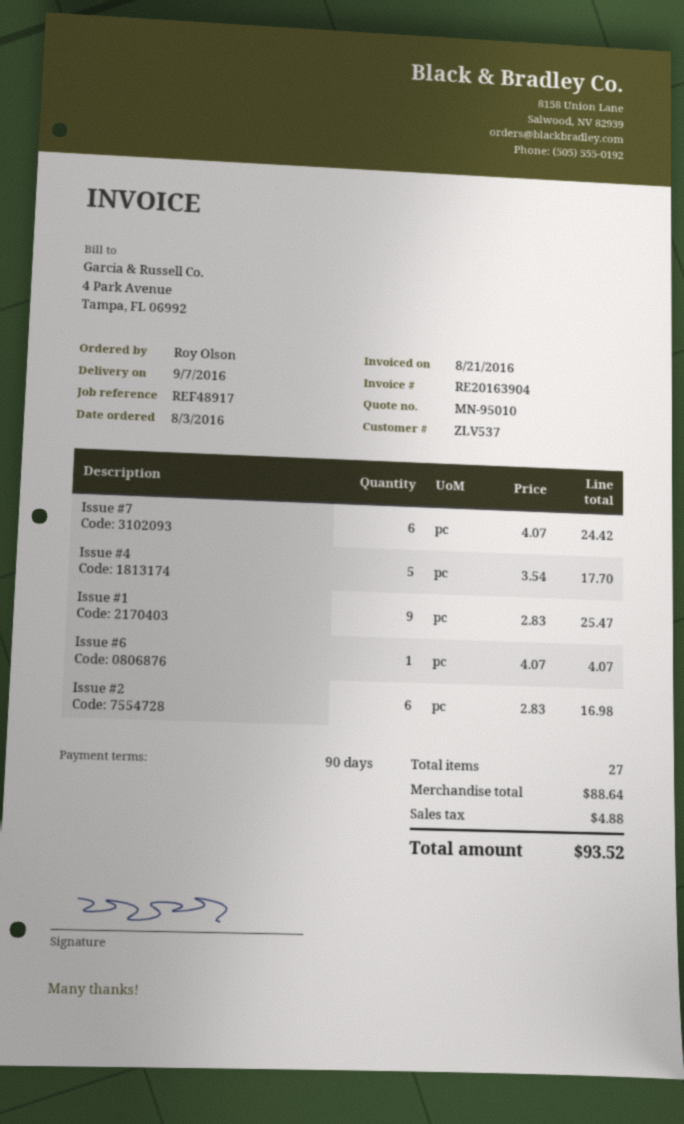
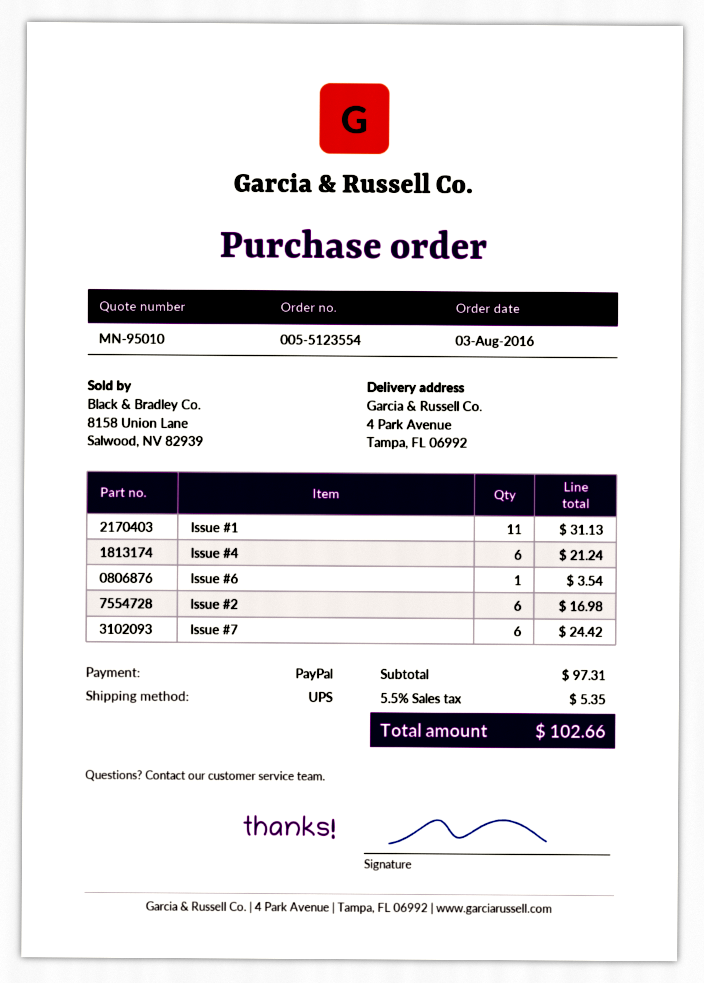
Issue #4: 5 for 17.70 -> 6 for 21.24
Issue #1: 9 for 25.47 -> 11 for 31.13
Issue #6: 1 for 4.07 -> 1 for 3.54
subtotal: 88.64 -> 97.31
tax: 4.88 -> 5.35
total: 93.52 -> 102.66

